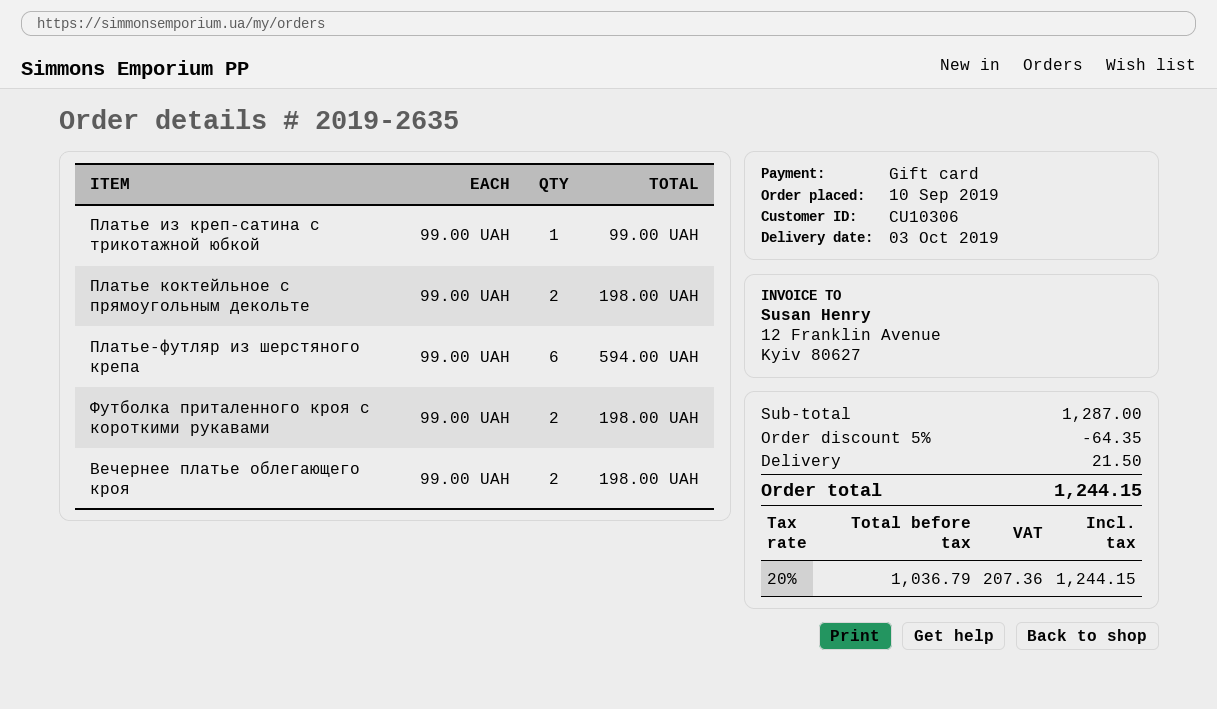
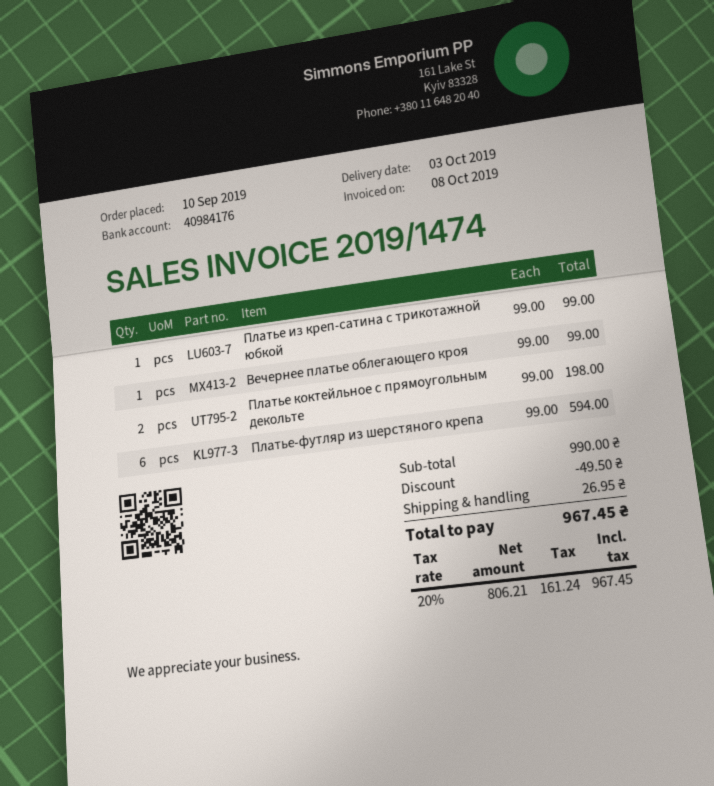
Футболка приталенного кроя с короткими рукавами: 2 x 99.00 = 198.00 -> none
Вечернее платье облегающего кроя: 2 x 99.00 = 198.00 -> 1 x 99.00 = 99.00
subtotal: 1287.00 -> 990.00
discount: 64.35 -> 49.50
shipping: 21.50 -> 26.95
net: 1036.79 -> 806.21
tax: 20% = 207.36 -> 20% = 161.24
total: 1244.15 -> 967.45

